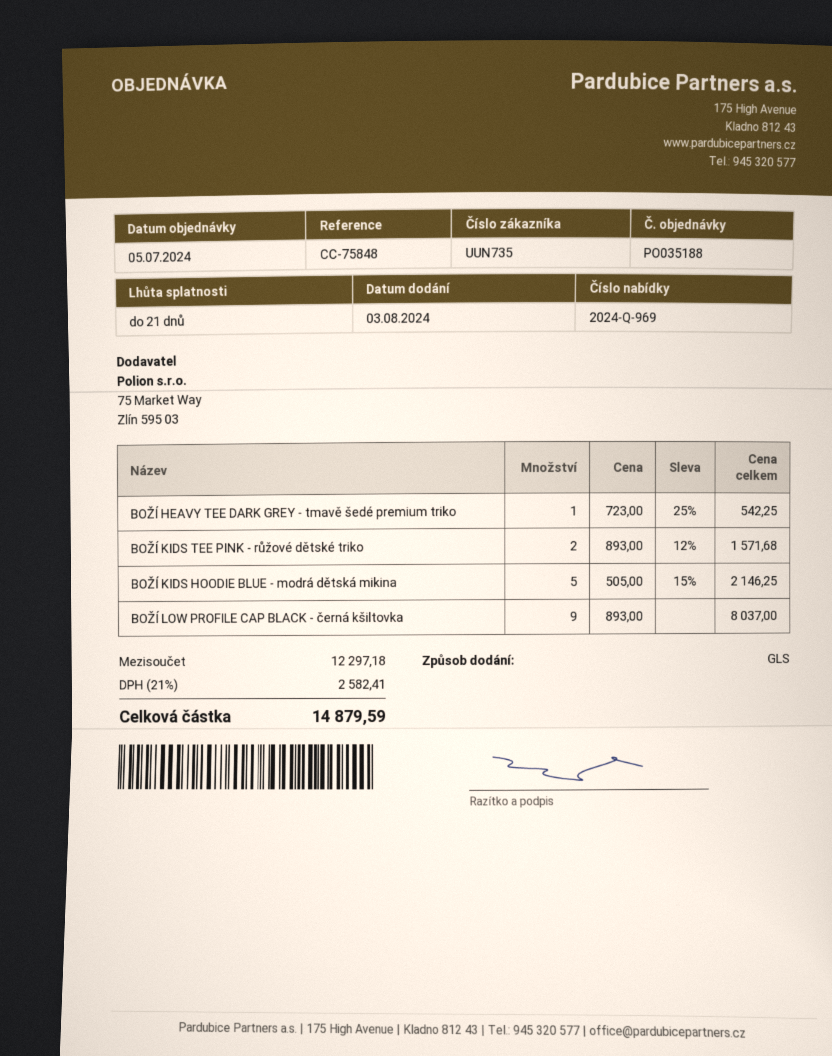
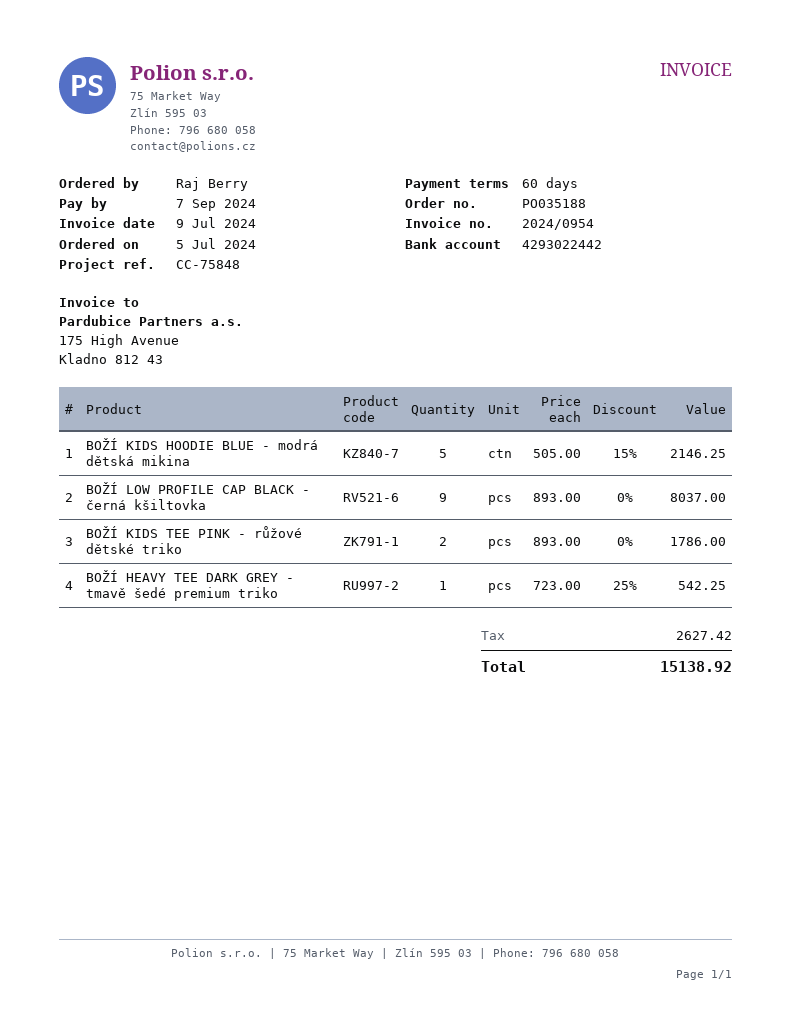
payment terms: 21 days -> 60 days
BOŽÍ KIDS TEE PINK - růžové dětské triko: 2 x 893.00 - 12% = 1571.68 -> 2 x 893.00 = 1786.00
tax: 2582.41 -> 2627.42
total: 14879.59 -> 15138.92

